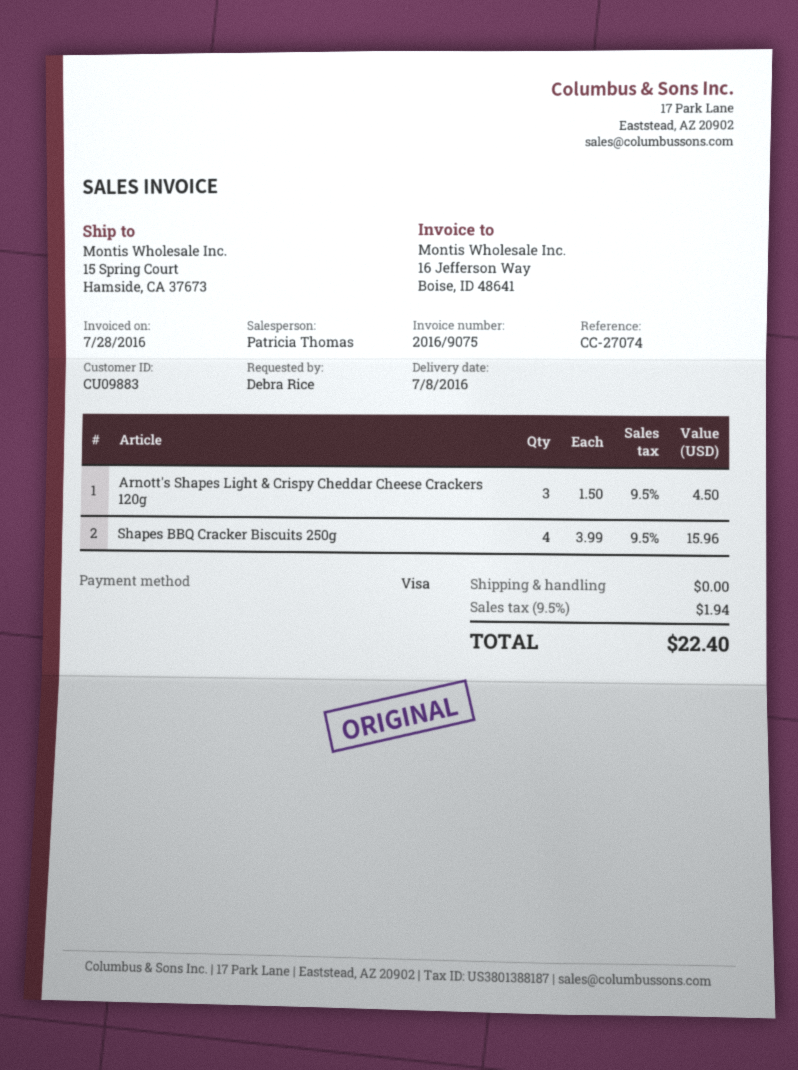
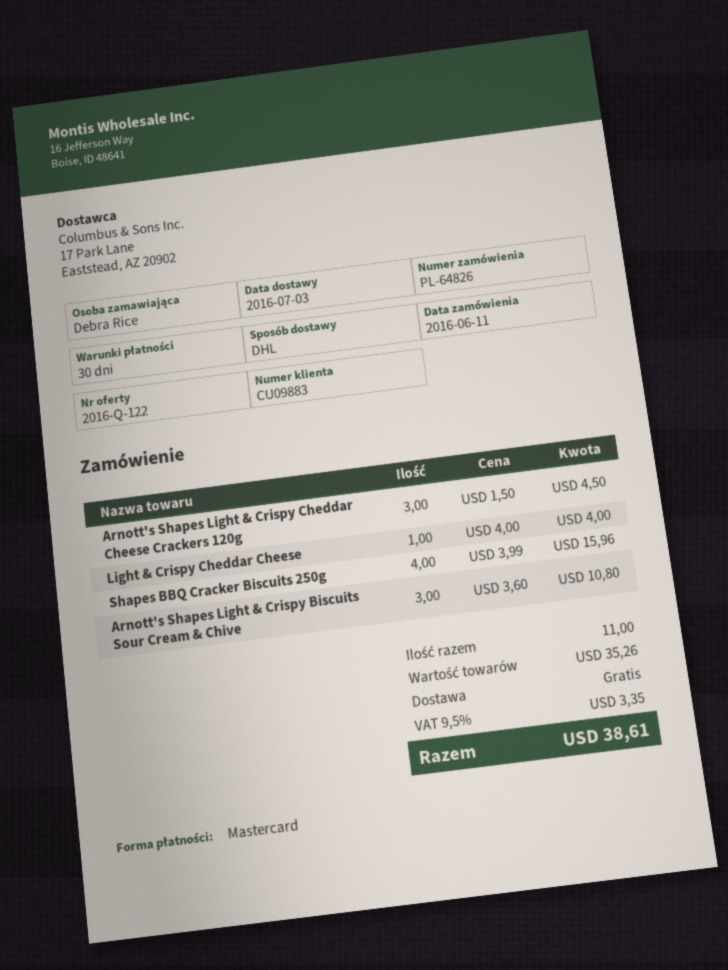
delivery date: 2016-07-08 -> 2016-07-03
payment method: Visa -> Mastercard
Light & Crispy Cheddar Cheese: none -> 1 x 4.00 = 4.00
Arnott's Shapes Light & Crispy Biscuits Sour Cream & Chive: none -> 3 x 3.60 = 10.80
tax: 9.5% = 1.94 -> 9.5% = 3.35
total: 22.40 -> 38.61

